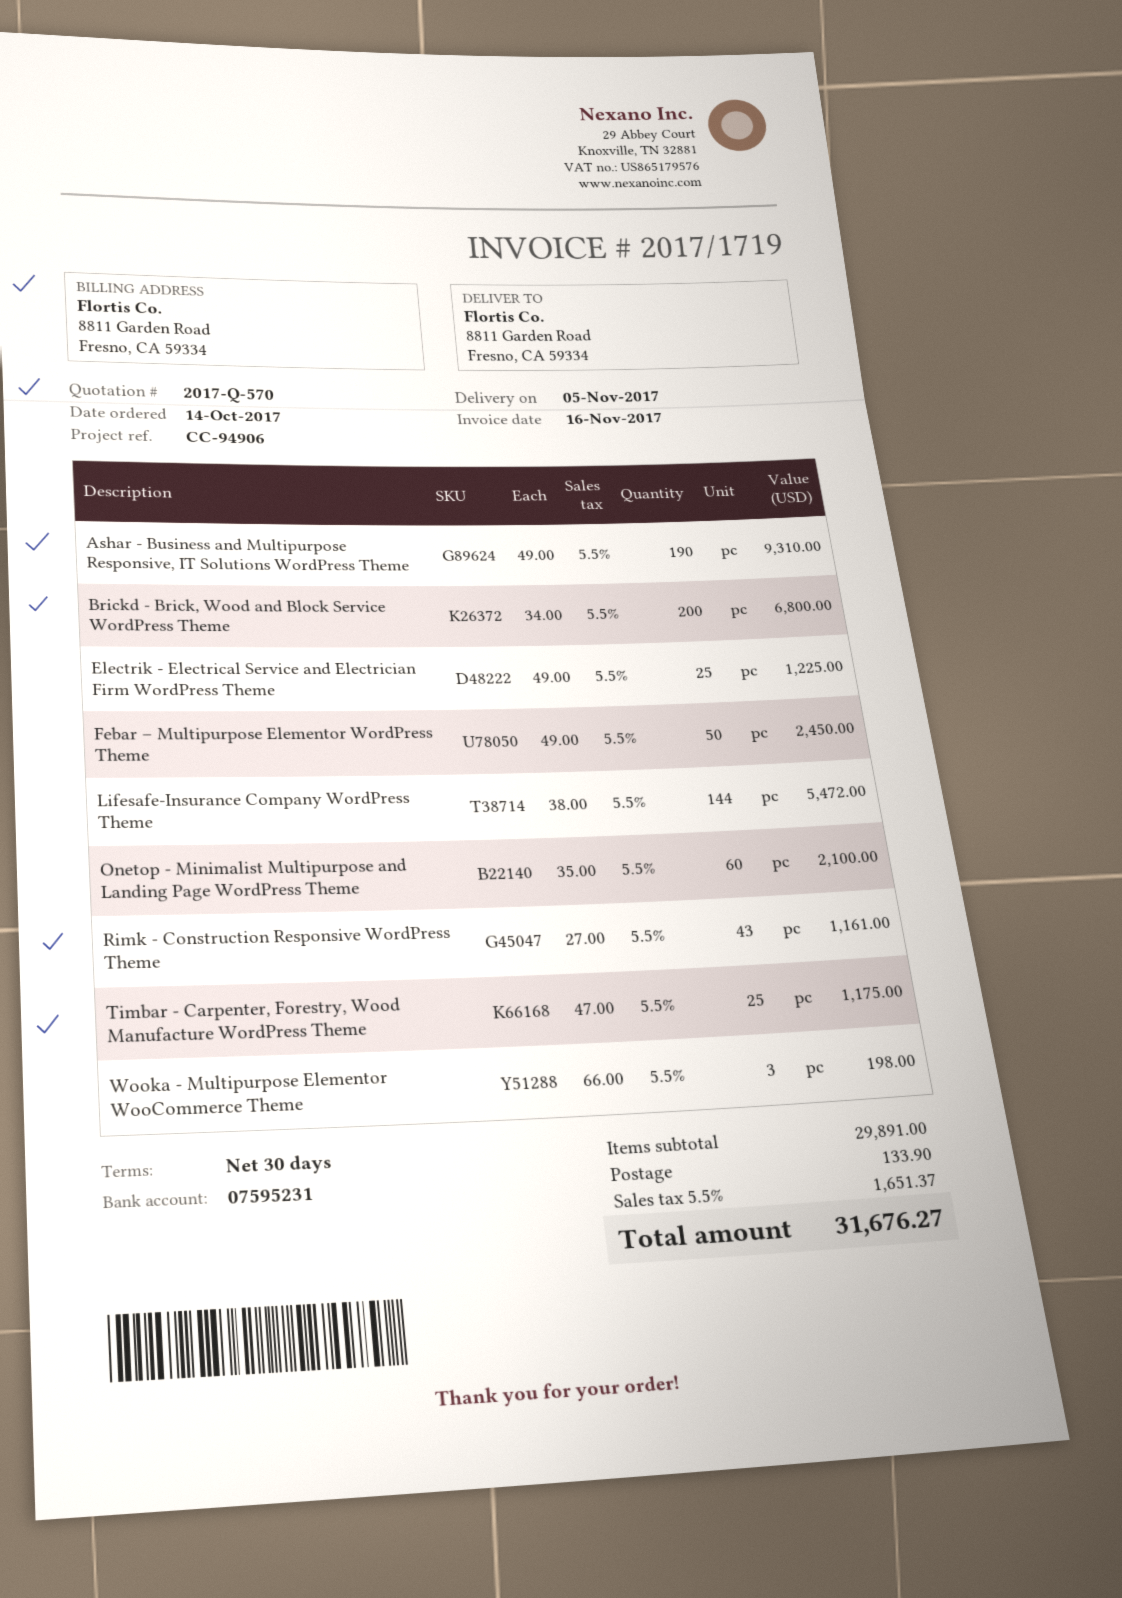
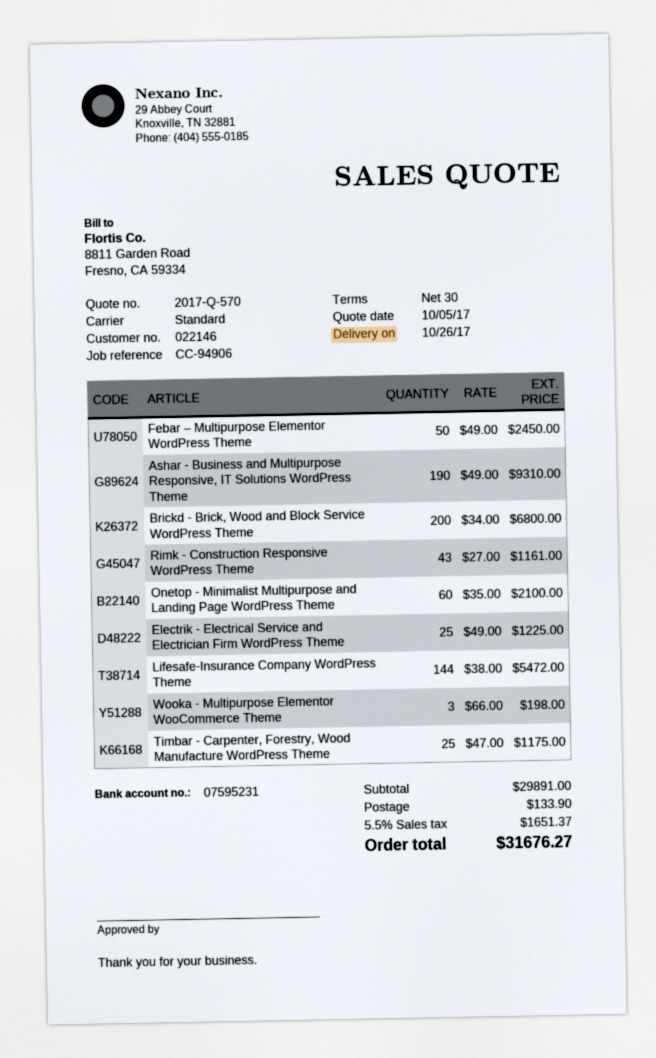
delivery date: 2017-11-05 -> 2017-10-26

